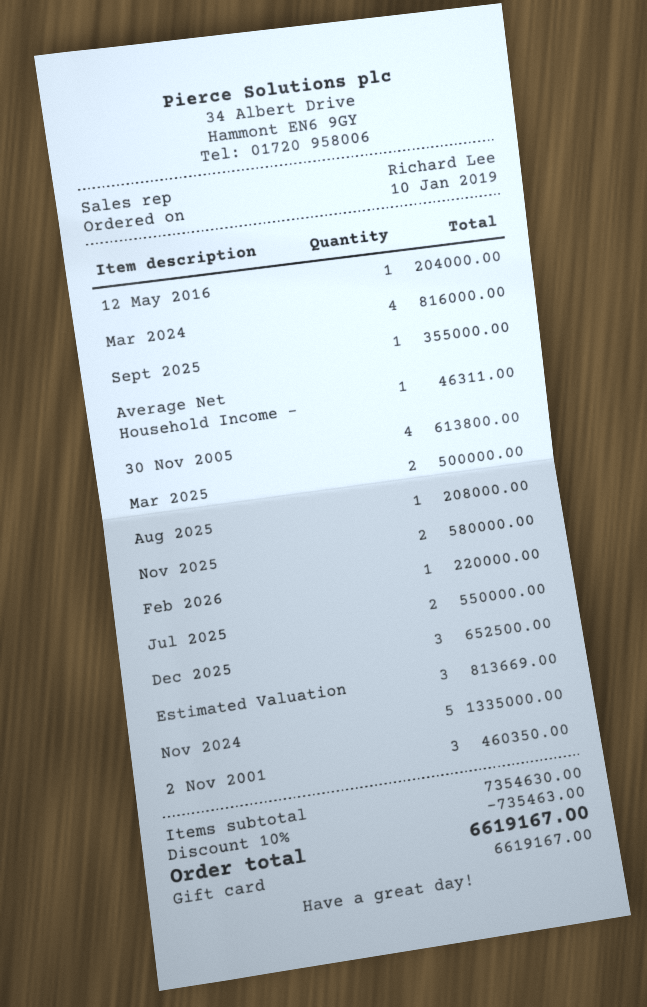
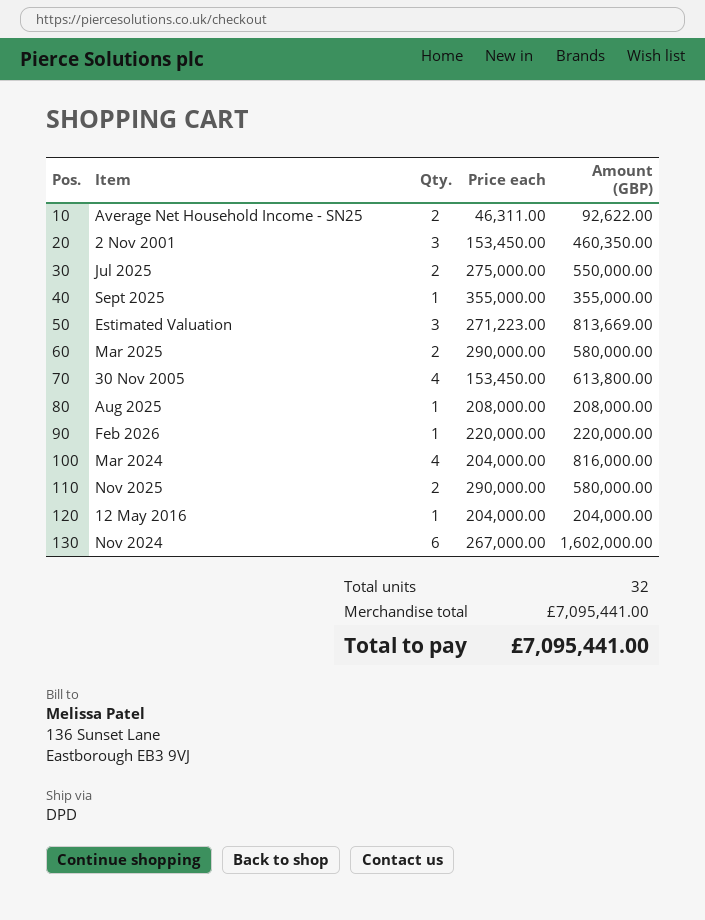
Average Net Household Income -: 1 for 46311.00 -> 2 for 92622.00
Mar 2025: 2 for 500000.00 -> 2 for 580000.00
Dec 2025: 3 for 652500.00 -> none
Nov 2024: 5 for 1335000.00 -> 6 for 1602000.00
subtotal: 7354630.00 -> 7095441.00
discount: 10% = 735463.00 -> none
total: 6619167.00 -> 7095441.00

